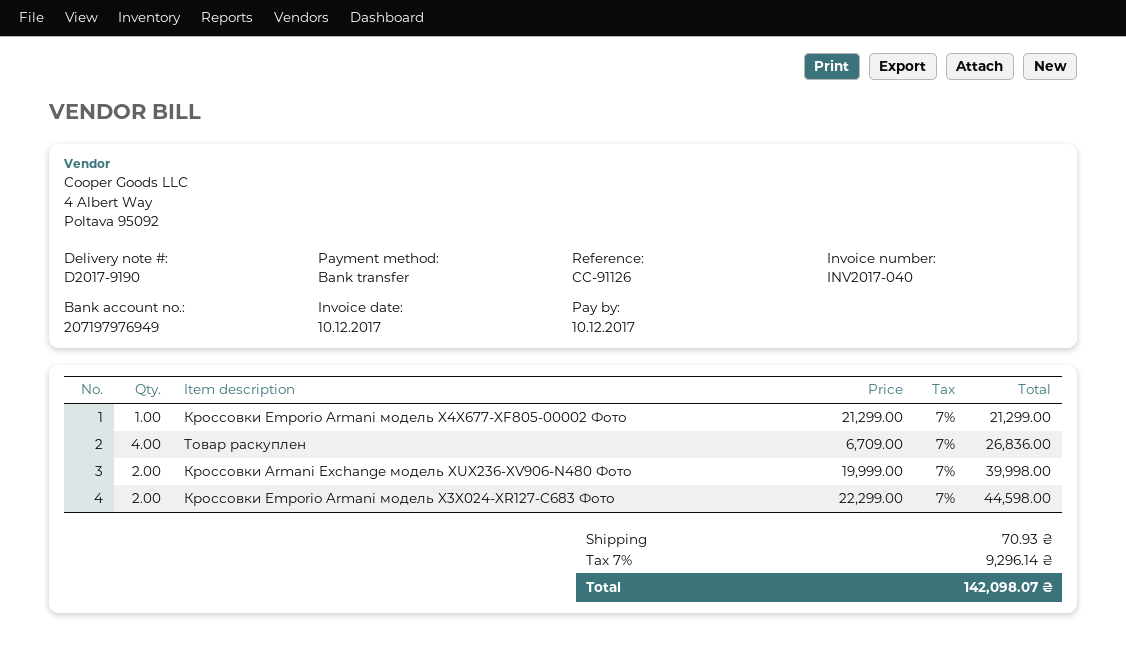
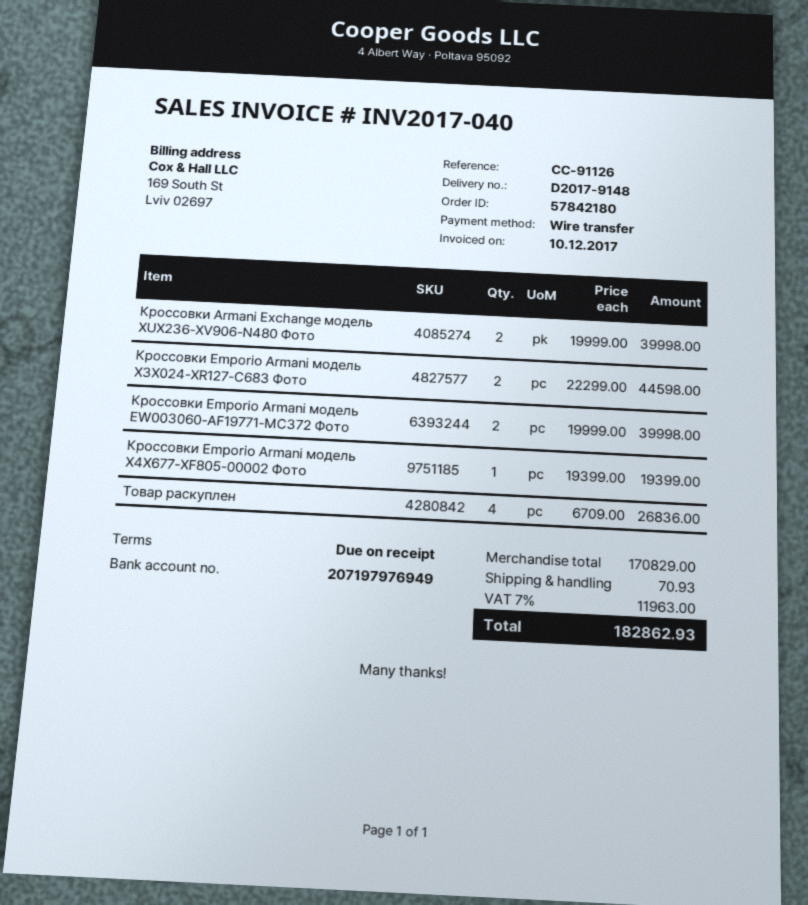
delivery note number: D2017-9190 -> D2017-9148
Кроссовки Emporio Armani модель X4X677-XF805-00002 Фото: 1 x 21299.00 = 21299.00 -> 1 x 19399.00 = 19399.00
Кроссовки Emporio Armani модель EW003060-AF19771-MC372 Фото: none -> 2 x 19999.00 = 39998.00
tax: 7% = 9296.14 -> 7% = 11963.00
total: 142098.07 -> 182862.93

